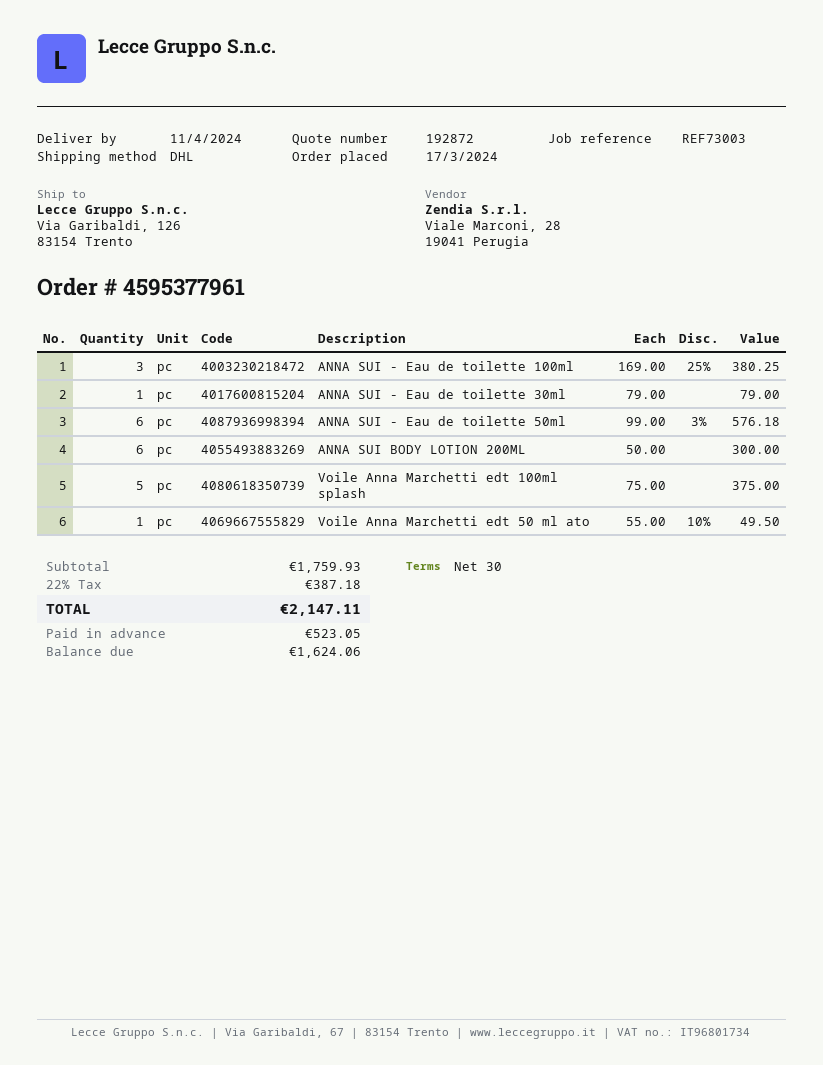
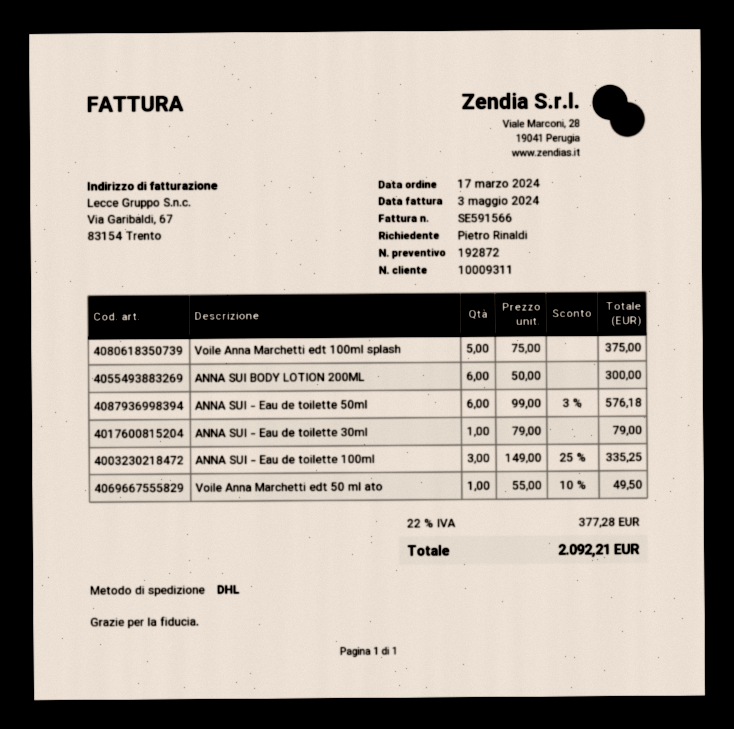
ANNA SUI - Eau de toilette 100ml: 3 x 169.00 - 25% = 380.25 -> 3 x 149.00 - 25% = 335.25
tax: 22% = 387.18 -> 22% = 377.28
total: 2147.11 -> 2092.21

